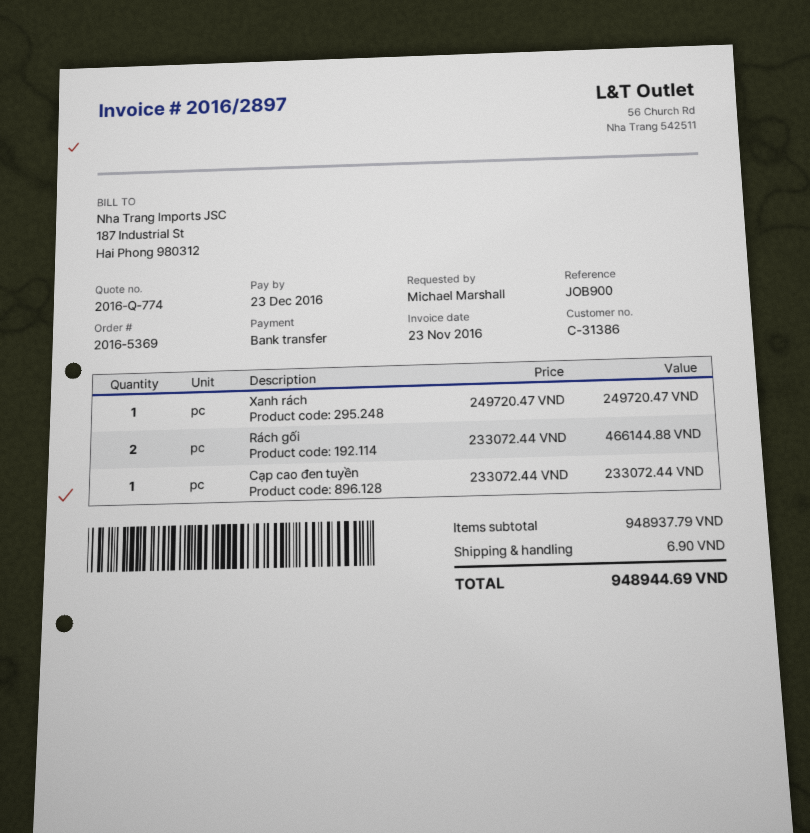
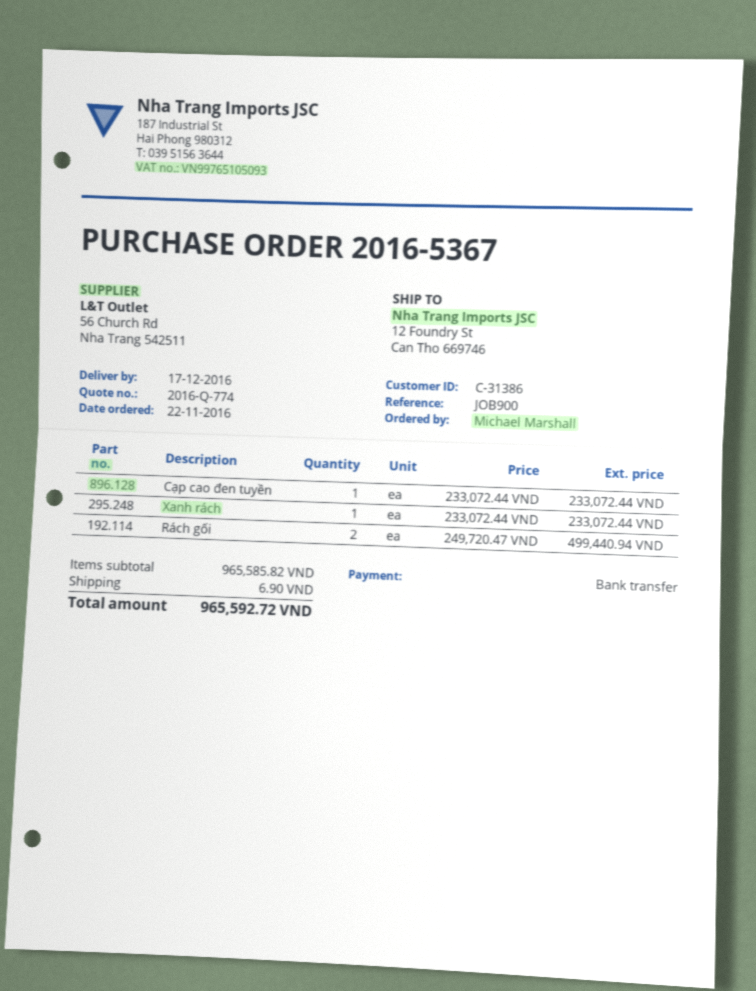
order number: 2016-5369 -> 2016-5367
Xanh rách: 1 x 249720.47 = 249720.47 -> 1 x 233072.44 = 233072.44
Rách gối: 2 x 233072.44 = 466144.88 -> 2 x 249720.47 = 499440.94
subtotal: 948937.79 -> 965585.82
total: 948944.69 -> 965592.72

